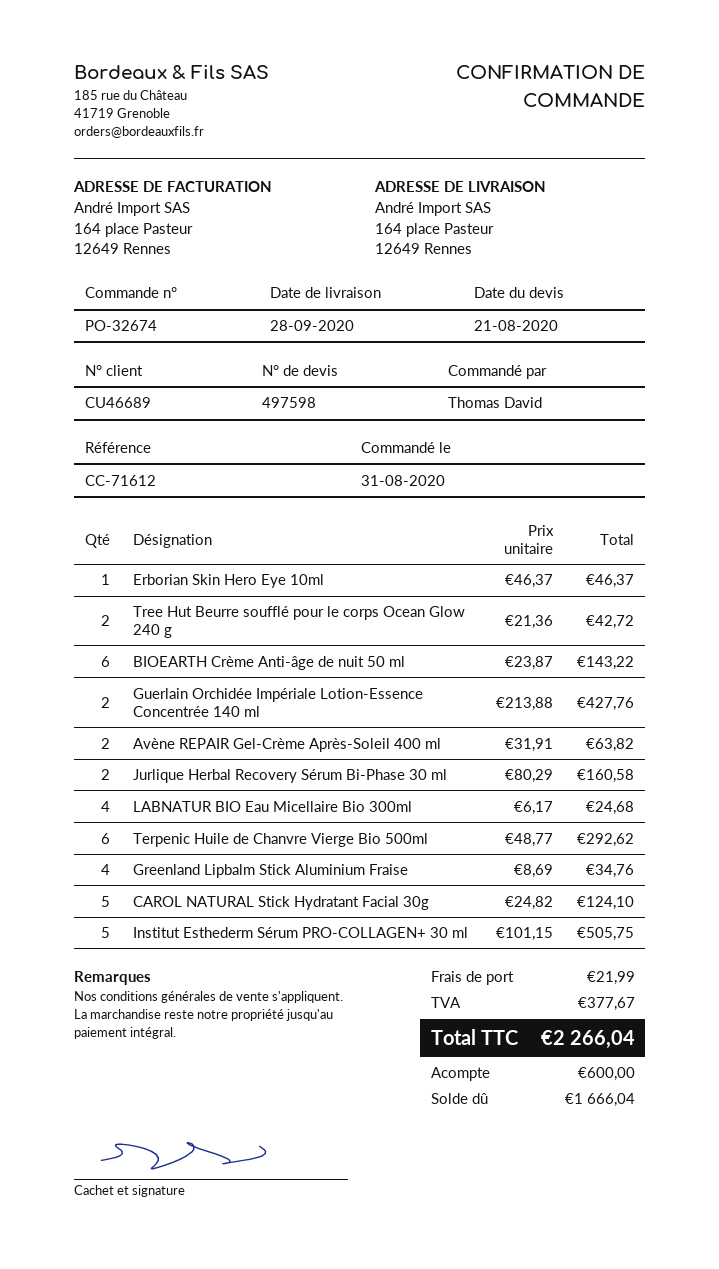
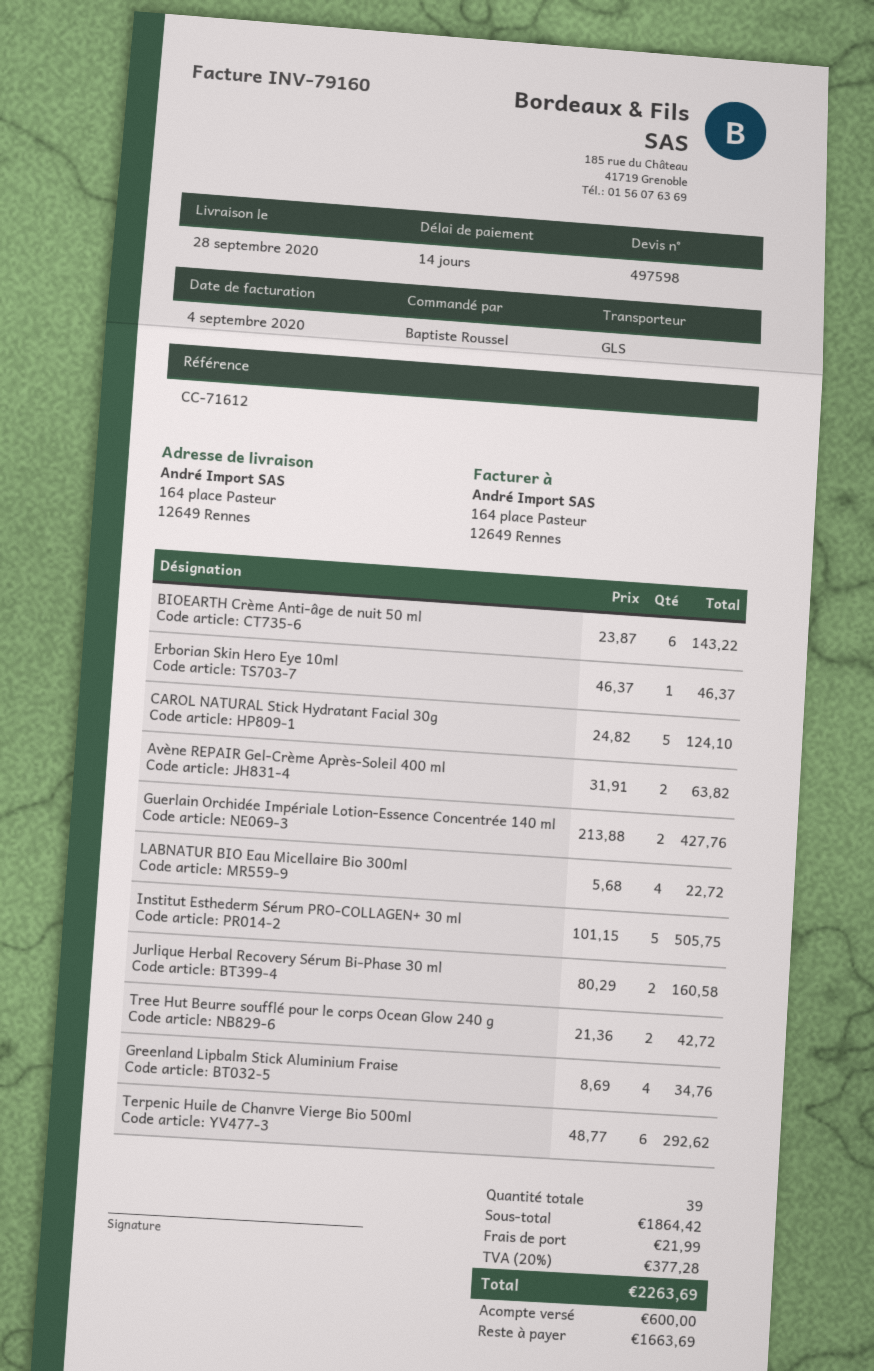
ordered by: Thomas David -> Baptiste Roussel
LABNATUR BIO Eau Micellaire Bio 300ml: 4 x 6.17 = 24.68 -> 4 x 5.68 = 22.72
tax: 377.67 -> 377.28
total: 2266.04 -> 2263.69
balance: 1666.04 -> 1663.69

